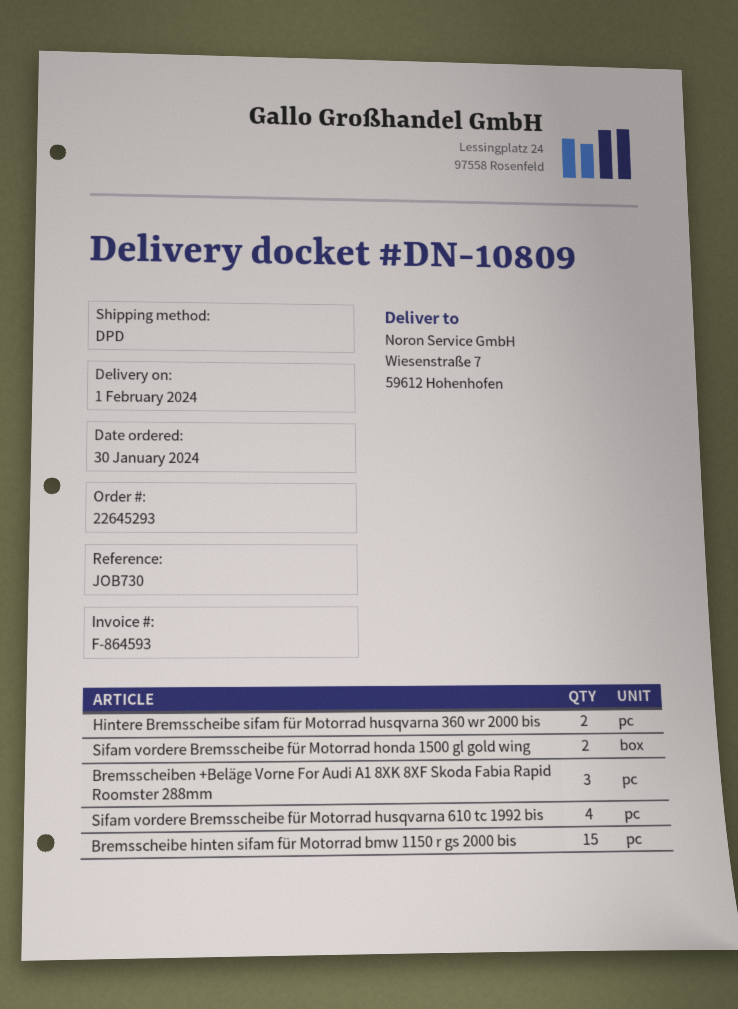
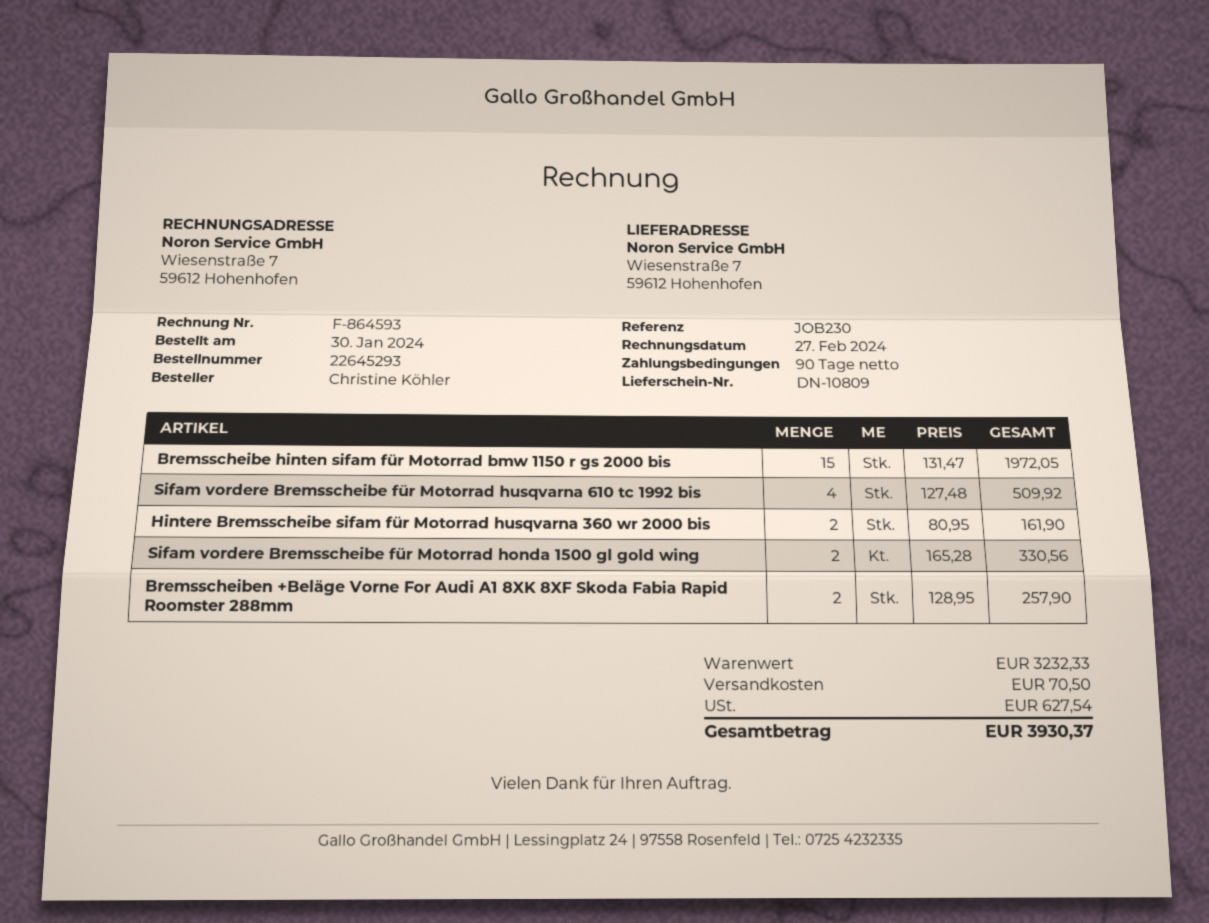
reference: JOB730 -> JOB230
Bremsscheiben +Beläge Vorne For Audi A1 8XK 8XF Skoda Fabia Rapid Roomster 288mm: 3 -> 2

